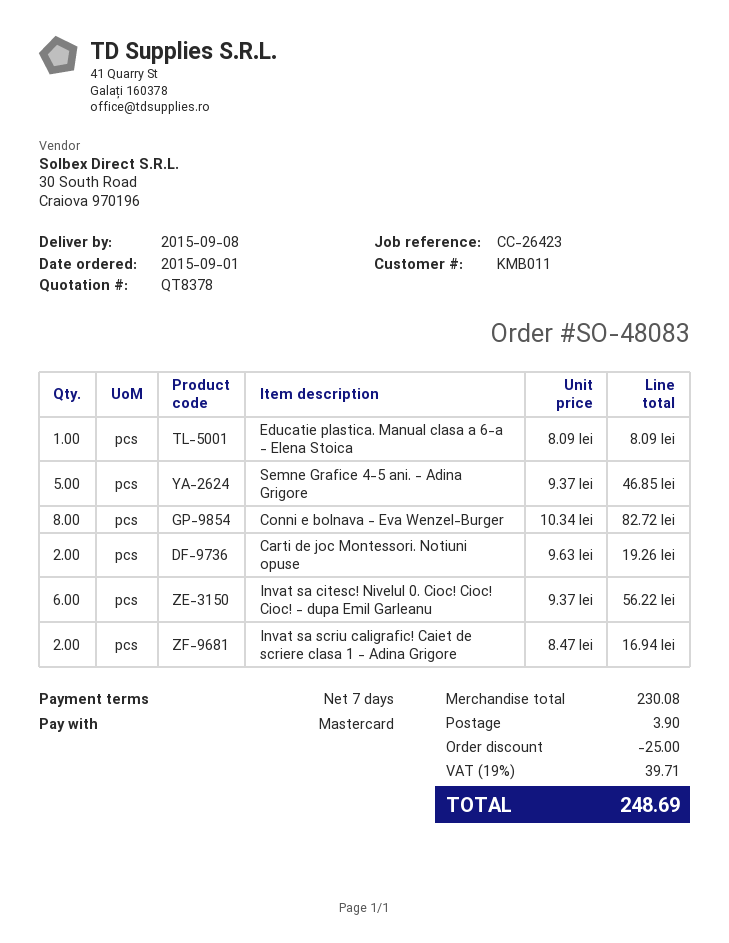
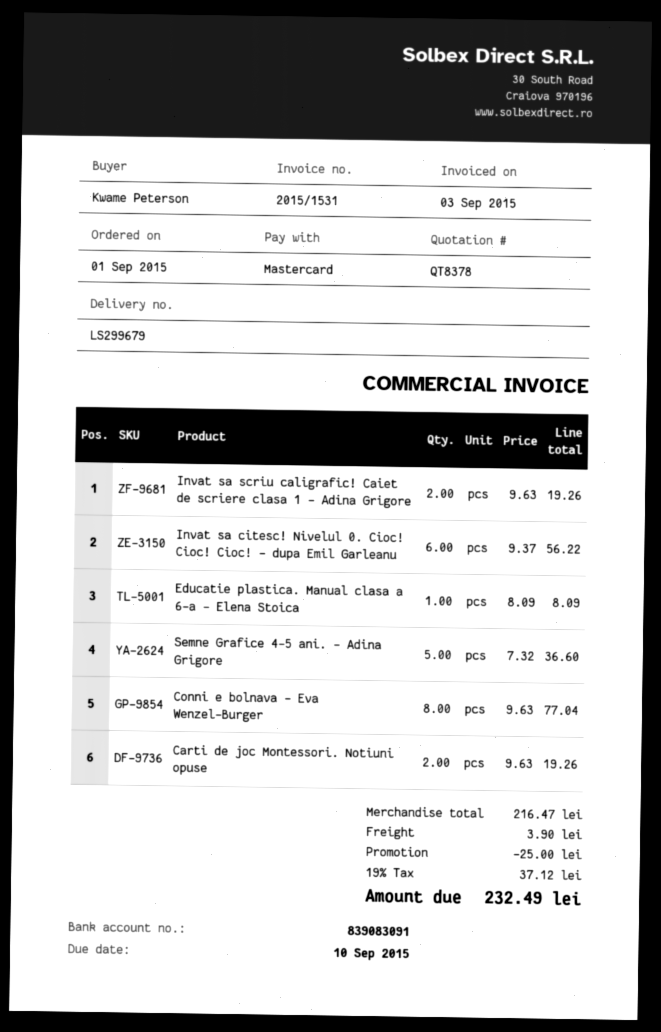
Semne Grafice 4-5 ani. - Adina Grigore: 5 x 9.37 = 46.85 -> 5 x 7.32 = 36.60
Conni e bolnava - Eva Wenzel-Burger: 8 x 10.34 = 82.72 -> 8 x 9.63 = 77.04
Invat sa scriu caligrafic! Caiet de scriere clasa 1 - Adina Grigore: 2 x 8.47 = 16.94 -> 2 x 9.63 = 19.26
subtotal: 230.08 -> 216.47
tax: 19% = 39.71 -> 19% = 37.12
total: 248.69 -> 232.49

